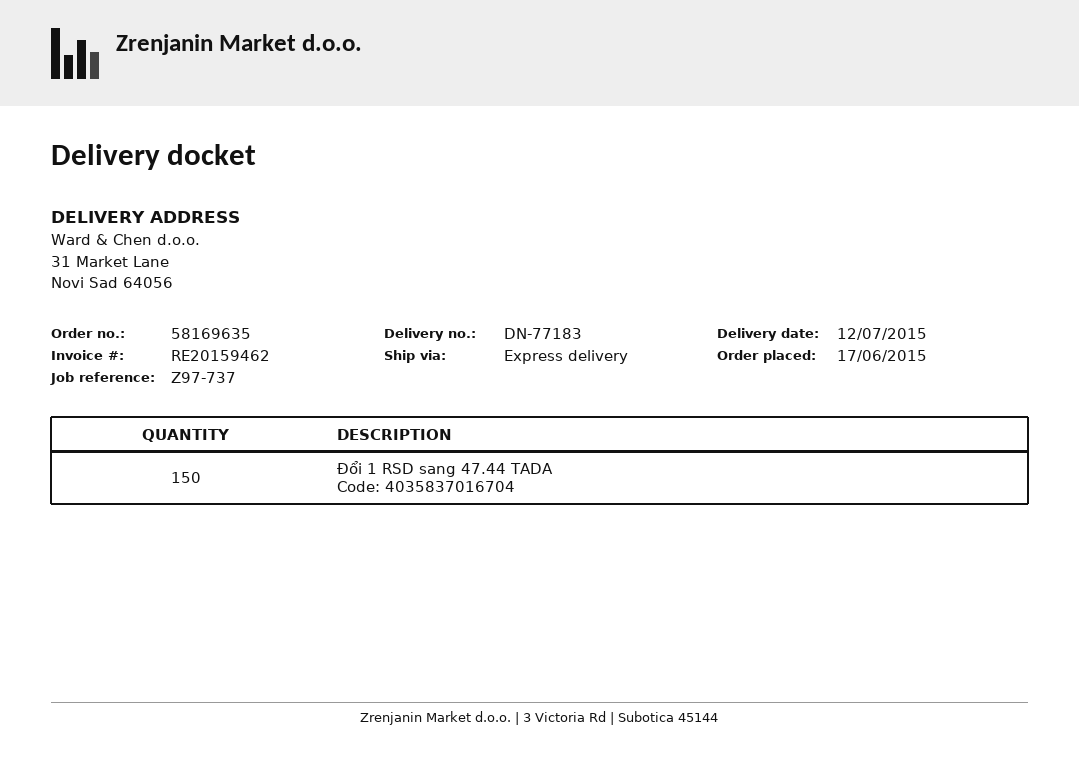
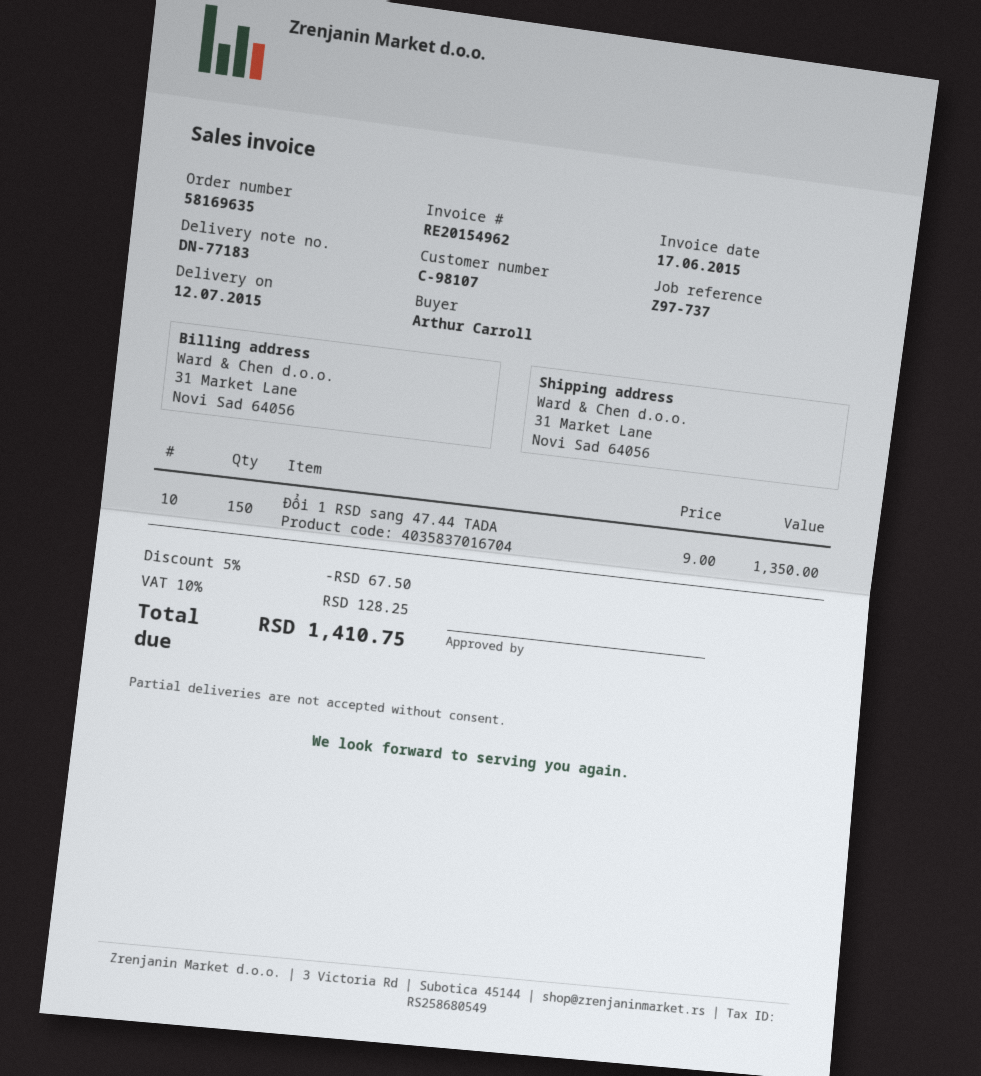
invoice number: RE20159462 -> RE20154962

